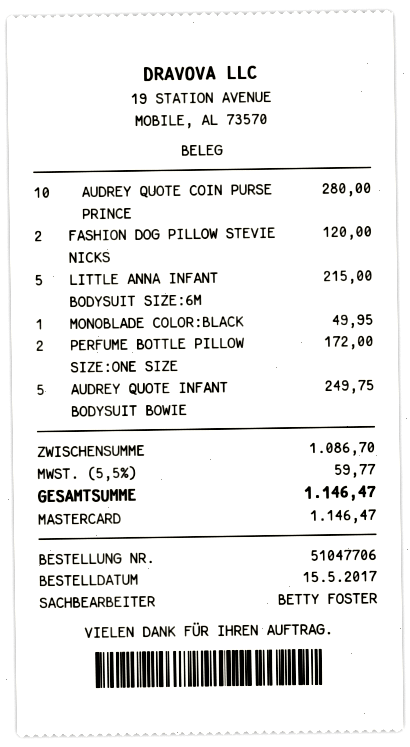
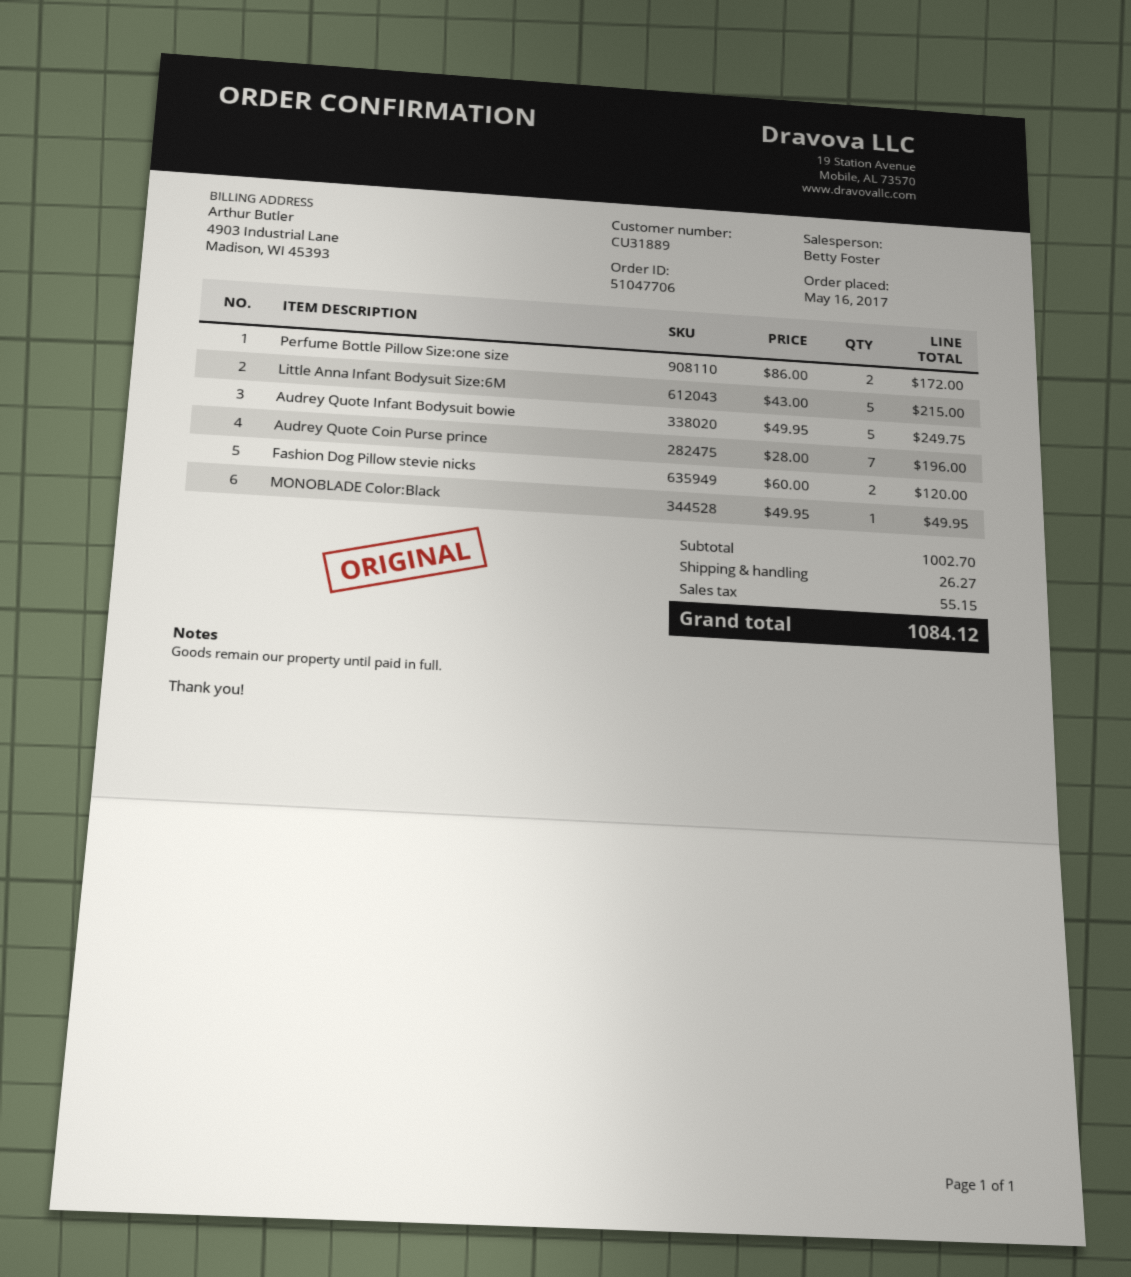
order date: 2017-05-15 -> 2017-05-16
AUDREY QUOTE COIN PURSE PRINCE: 10 for 280.00 -> 7 for 196.00
subtotal: 1086.70 -> 1002.70
shipping: none -> 26.27
tax: 59.77 -> 55.15
total: 1146.47 -> 1084.12

